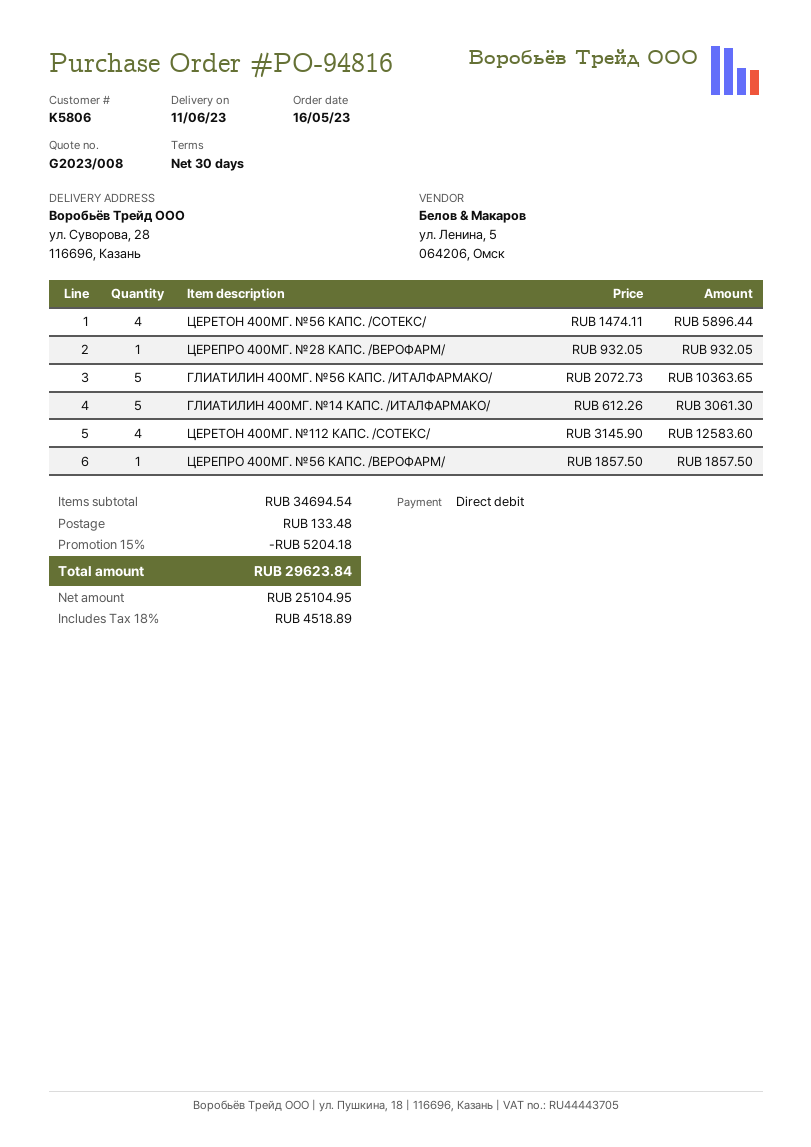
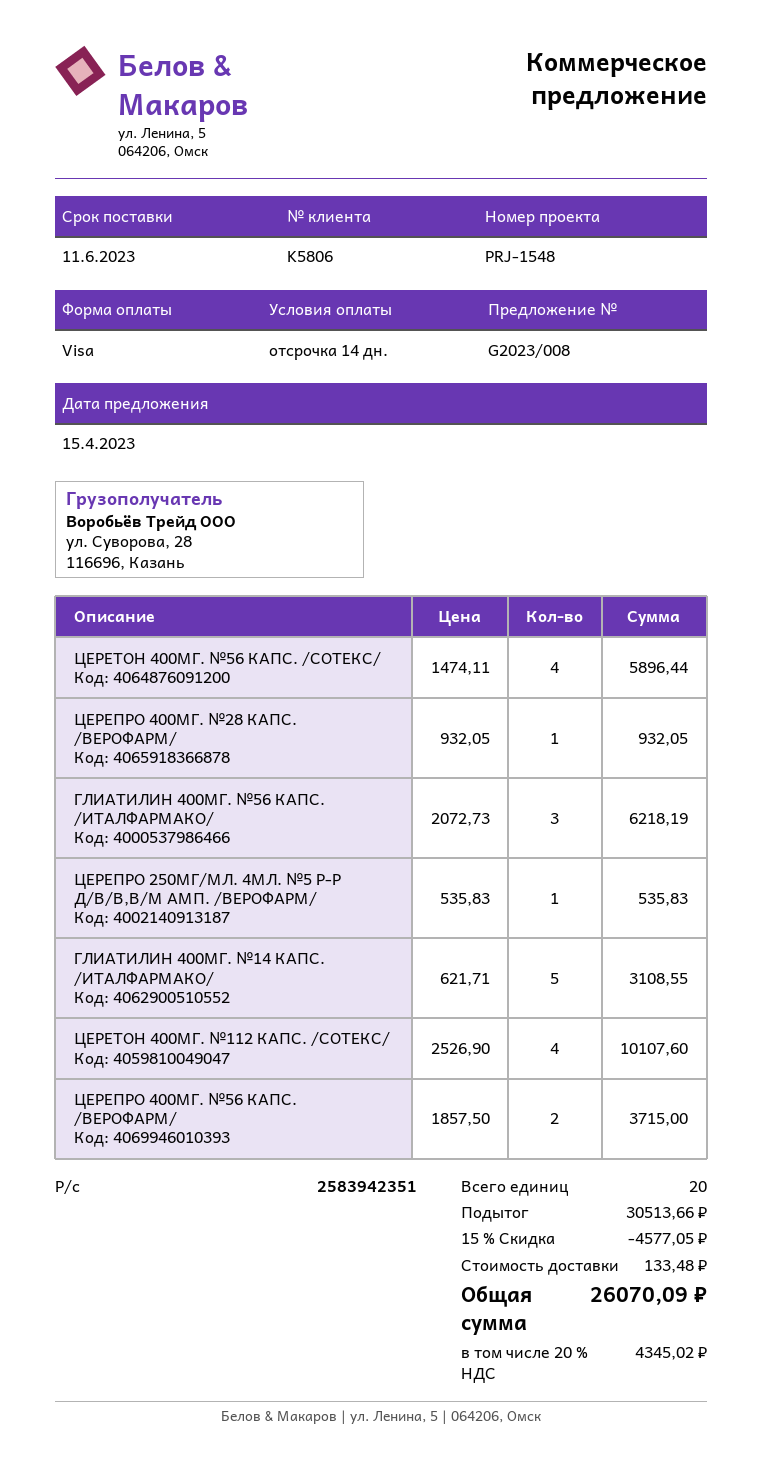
payment terms: 30 days -> 14 days
payment method: direct debit -> Visa
ГЛИАТИЛИН 400МГ. №56 КАПС. /ИТАЛФАРМАКО/: 5 x 2072.73 = 10363.65 -> 3 x 2072.73 = 6218.19
ГЛИАТИЛИН 400МГ. №14 КАПС. /ИТАЛФАРМАКО/: 5 x 612.26 = 3061.30 -> 5 x 621.71 = 3108.55
ЦЕРЕТОН 400МГ. №112 КАПС. /СОТЕКС/: 4 x 3145.90 = 12583.60 -> 4 x 2526.90 = 10107.60
ЦЕРЕПРО 400МГ. №56 КАПС. /ВЕРОФАРМ/: 1 x 1857.50 = 1857.50 -> 2 x 1857.50 = 3715.00
ЦЕРЕПРО 250МГ/МЛ. 4МЛ. №5 Р-Р Д/В/В,В/М АМП. /ВЕРОФАРМ/: none -> 1 x 535.83 = 535.83
subtotal: 34694.54 -> 30513.66
discount: 15% = 5204.18 -> 15% = 4577.05
tax: 18% = 4518.89 -> 20% = 4345.02
total: 29623.84 -> 26070.09

